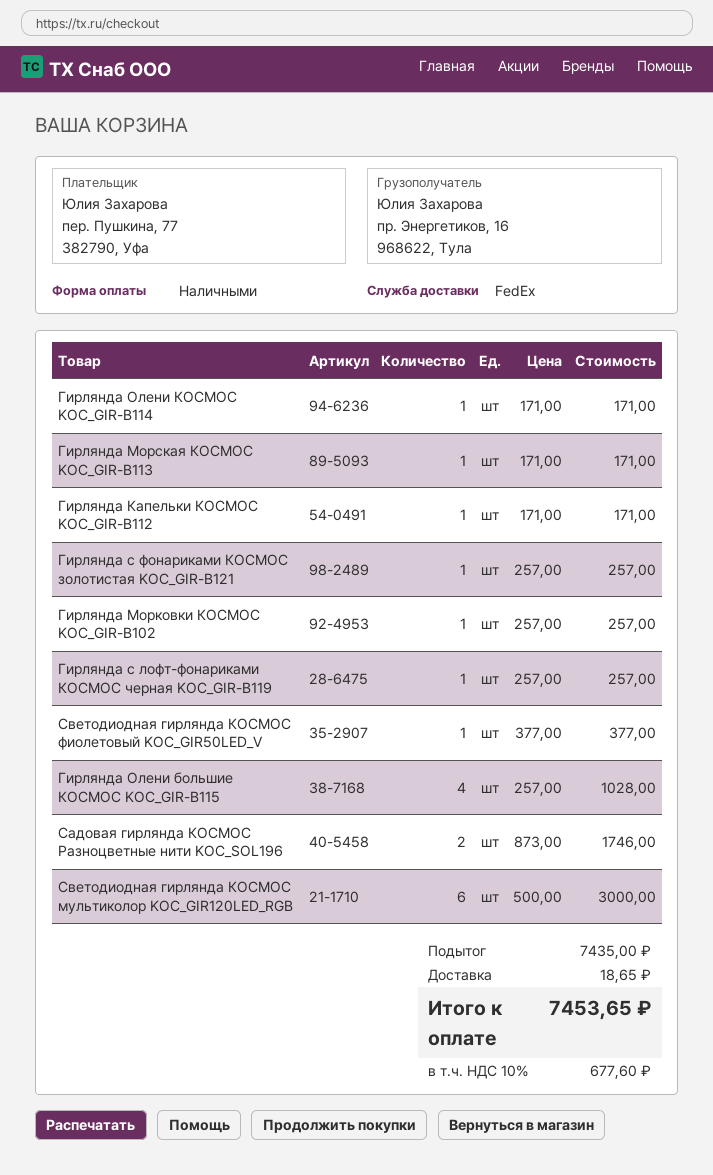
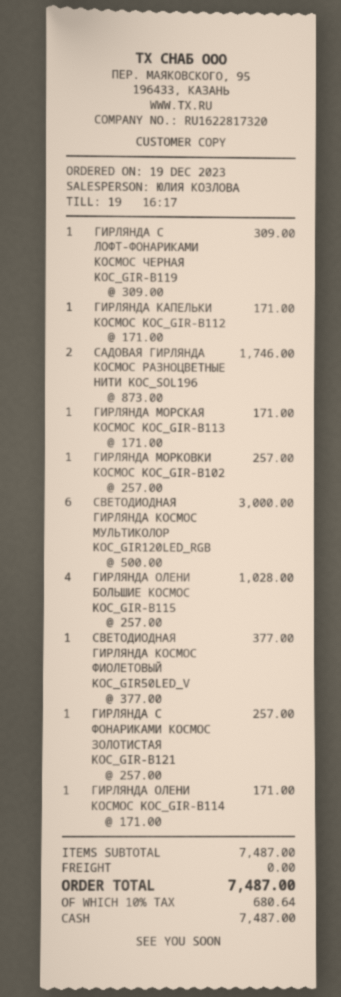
Гирлянда с лофт-фонариками КОСМОС черная KOC_GIR-B119: 1 x 257.00 = 257.00 -> 1 x 309.00 = 309.00
subtotal: 7435.00 -> 7487.00
shipping: 18.65 -> 0.00
tax: 10% = 677.60 -> 10% = 680.64
total: 7453.65 -> 7487.00

